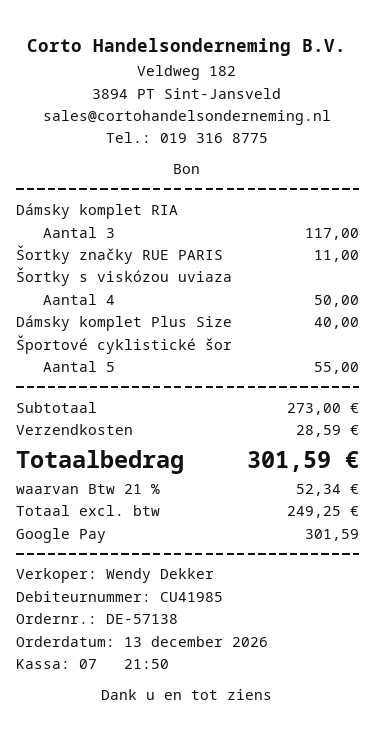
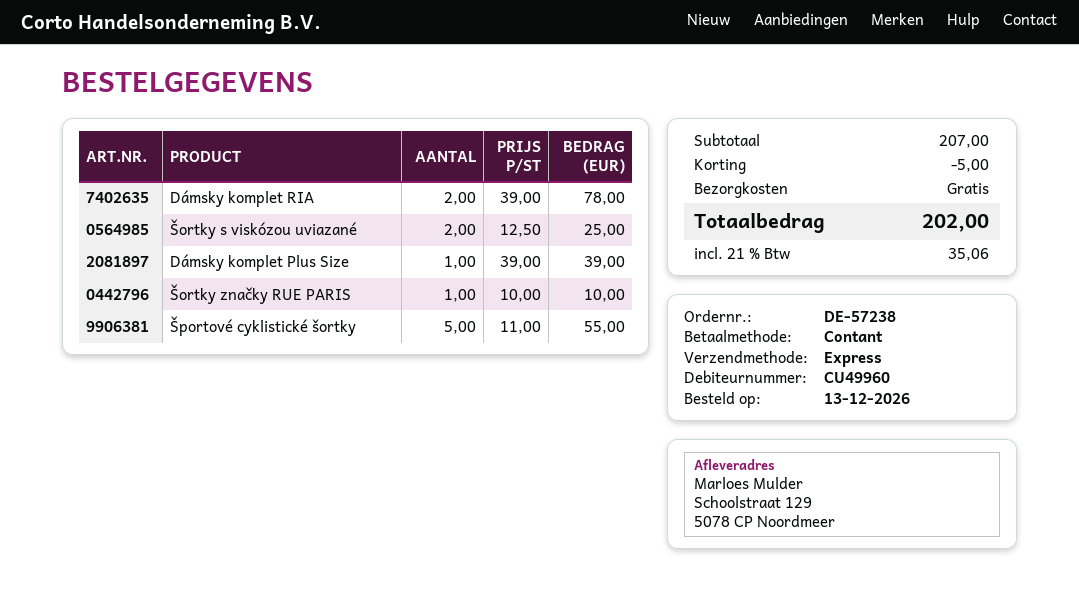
order number: DE-57138 -> DE-57238
customer number: CU41985 -> CU49960
payment method: Google Pay -> cash
Dámsky komplet RIA: 3 for 117.00 -> 2 for 78.00
Šortky značky RUE PARIS: 1 for 11.00 -> 1 for 10.00
Šortky s viskózou uviaza: 4 for 50.00 -> 2 for 25.00
Dámsky komplet Plus Size: 1 for 40.00 -> 1 for 39.00
subtotal: 273.00 -> 207.00
discount: none -> 5.00
shipping: 28.59 -> 0.00
tax: 21% = 52.34 -> 21% = 35.06
total: 301.59 -> 202.00

